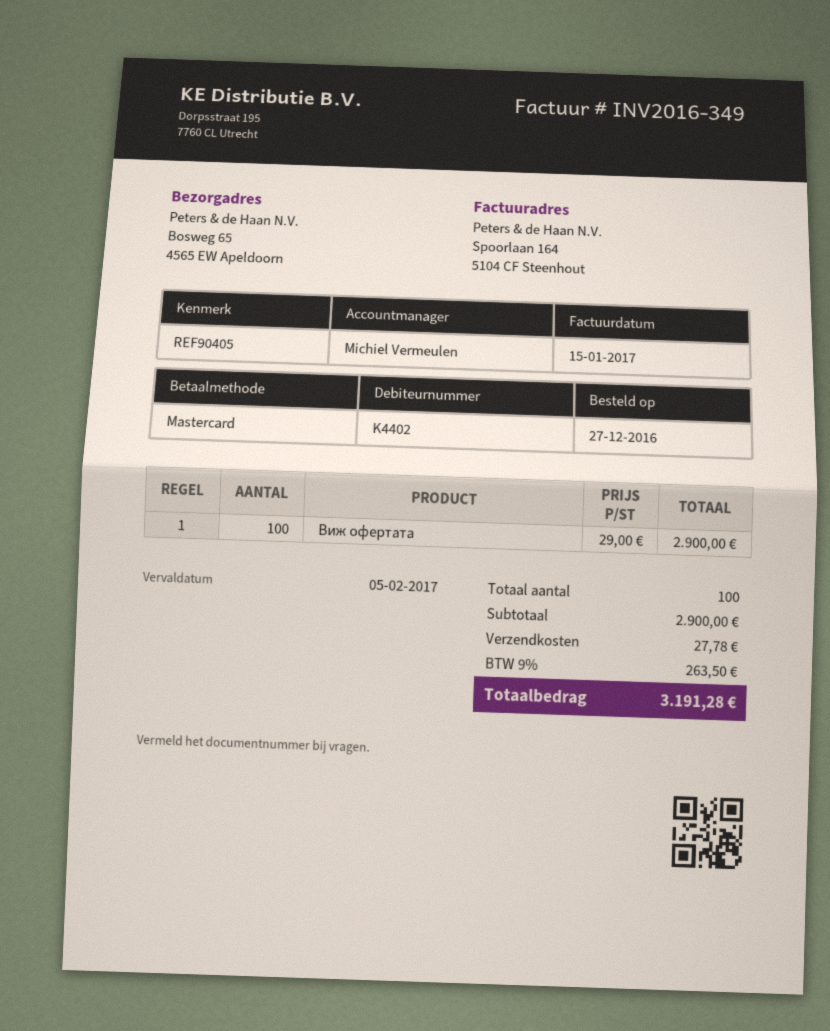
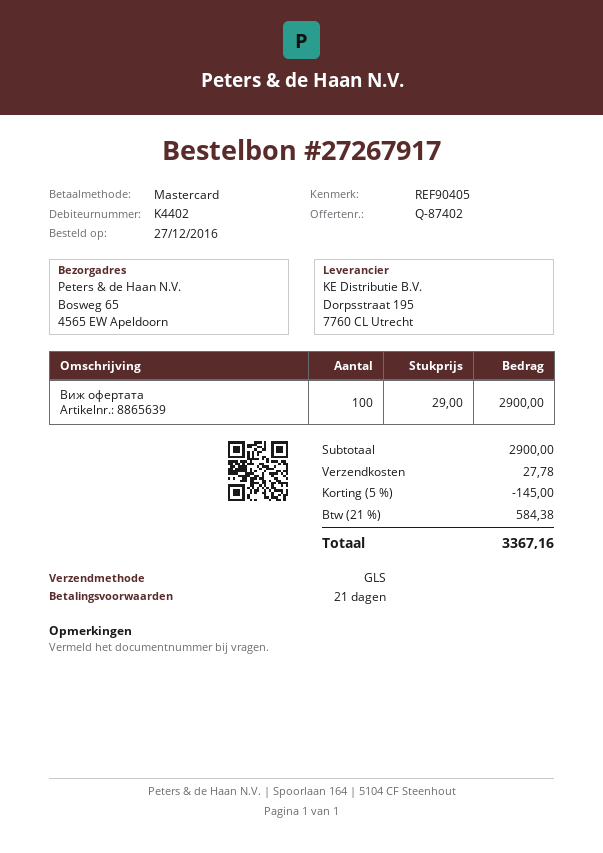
discount: none -> 5% = 145.00
tax: 9% = 263.50 -> 21% = 584.38
total: 3191.28 -> 3367.16

